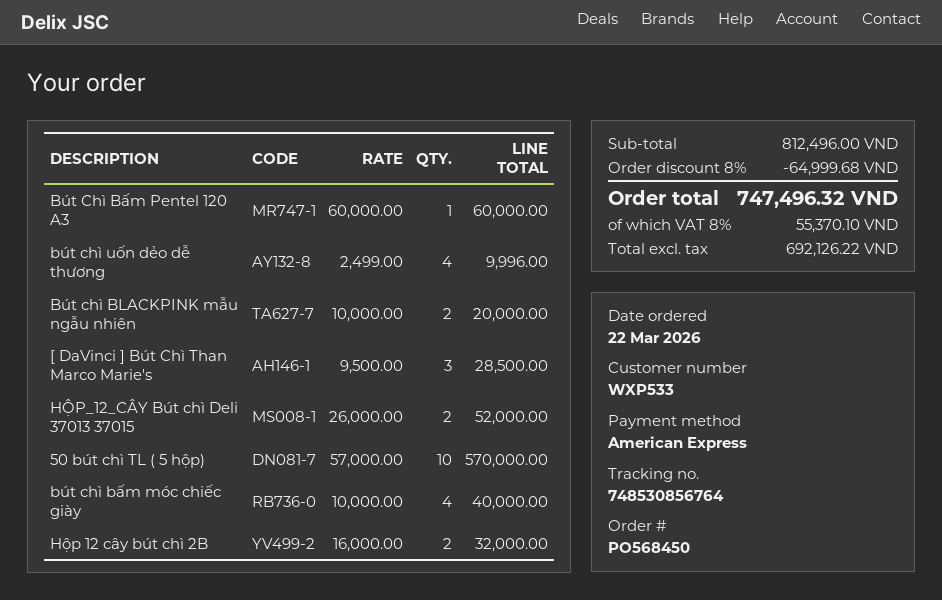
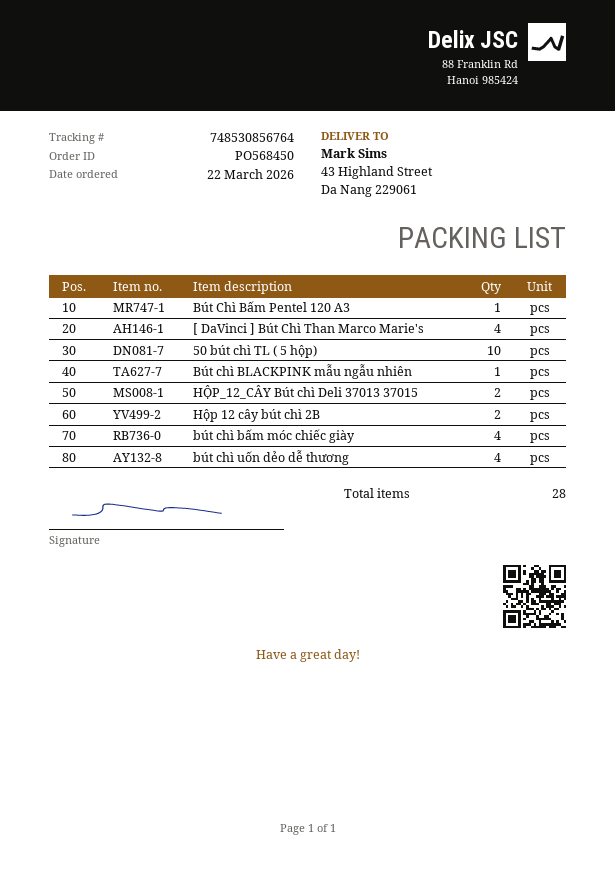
Bút chì BLACKPINK mẫu ngẫu nhiên: 2 -> 1
[ DaVinci ] Bút Chì Than Marco Marie's: 3 -> 4

